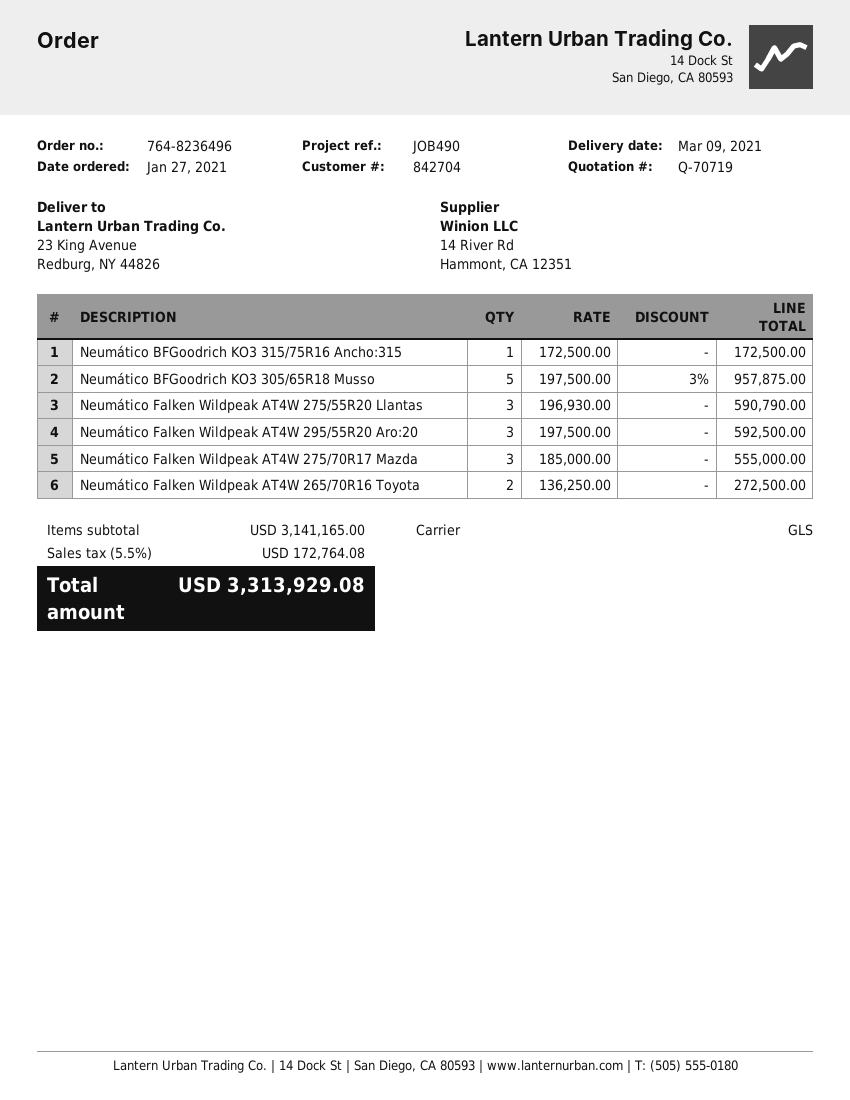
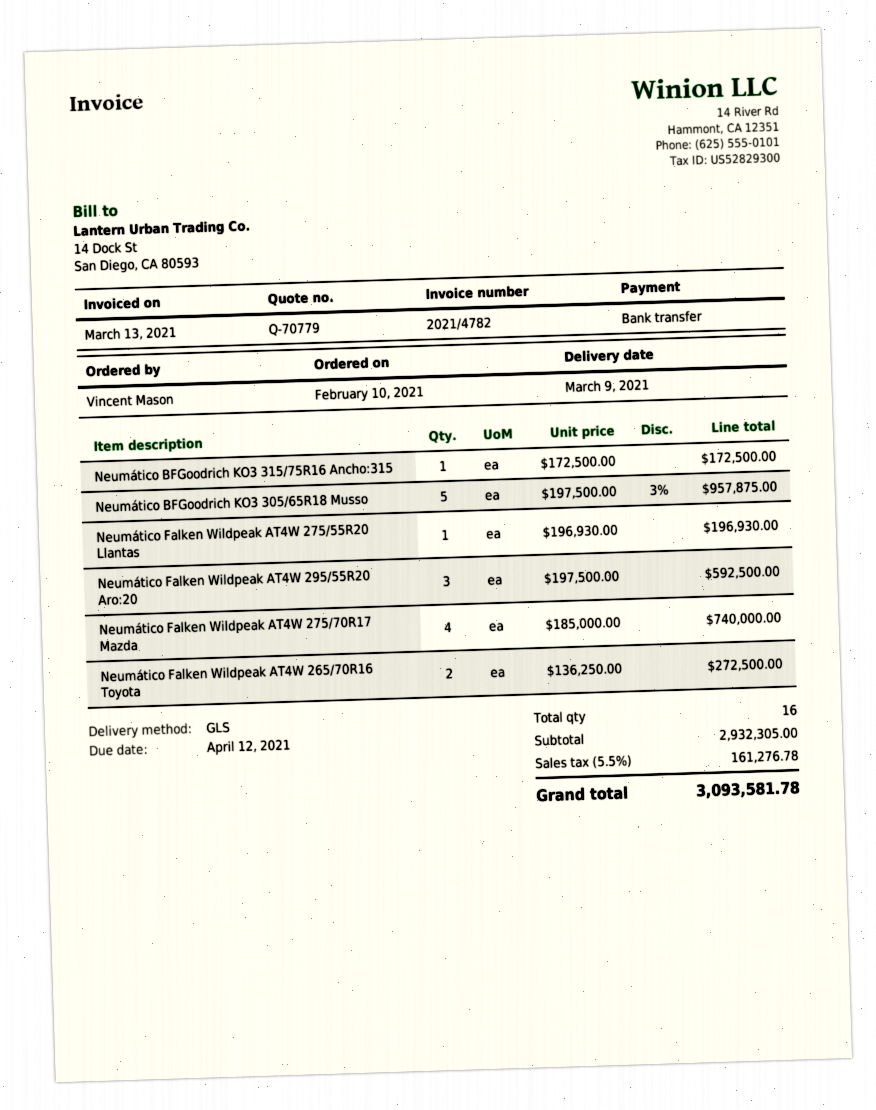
quote number: Q-70719 -> Q-70779
order date: 2021-01-27 -> 2021-02-10
Neumático Falken Wildpeak AT4W 275/55R20 Llantas: 3 x 196930.00 = 590790.00 -> 1 x 196930.00 = 196930.00
Neumático Falken Wildpeak AT4W 275/70R17 Mazda: 3 x 185000.00 = 555000.00 -> 4 x 185000.00 = 740000.00
subtotal: 3141165.00 -> 2932305.00
tax: 5.5% = 172764.08 -> 5.5% = 161276.78
total: 3313929.08 -> 3093581.78

